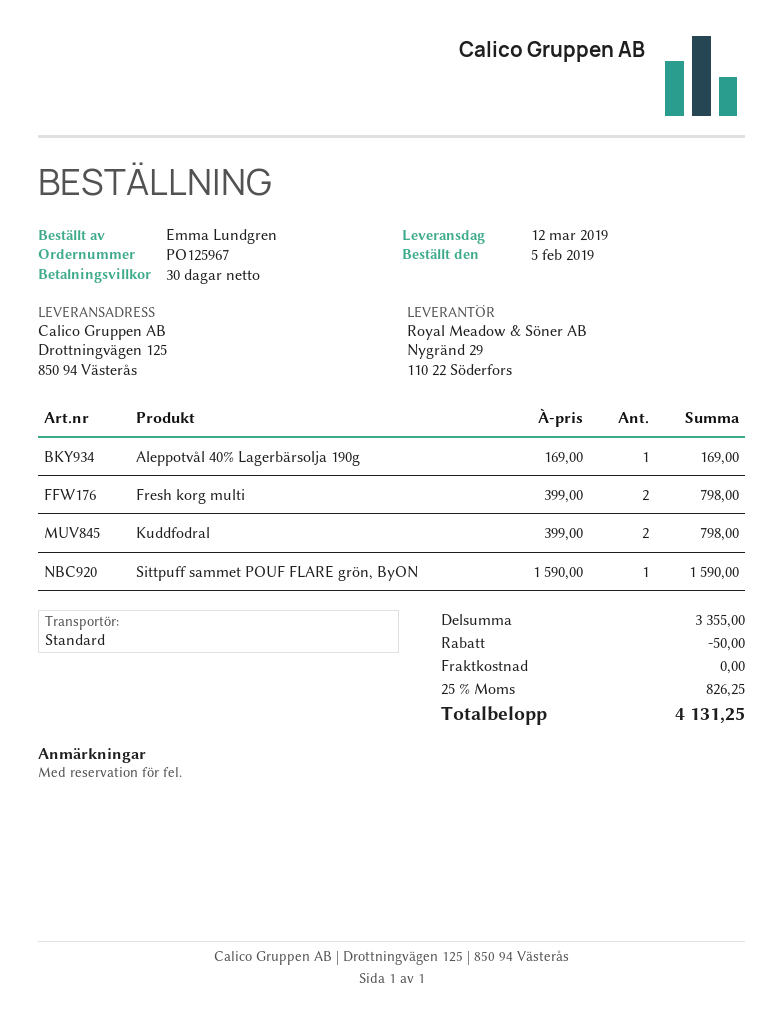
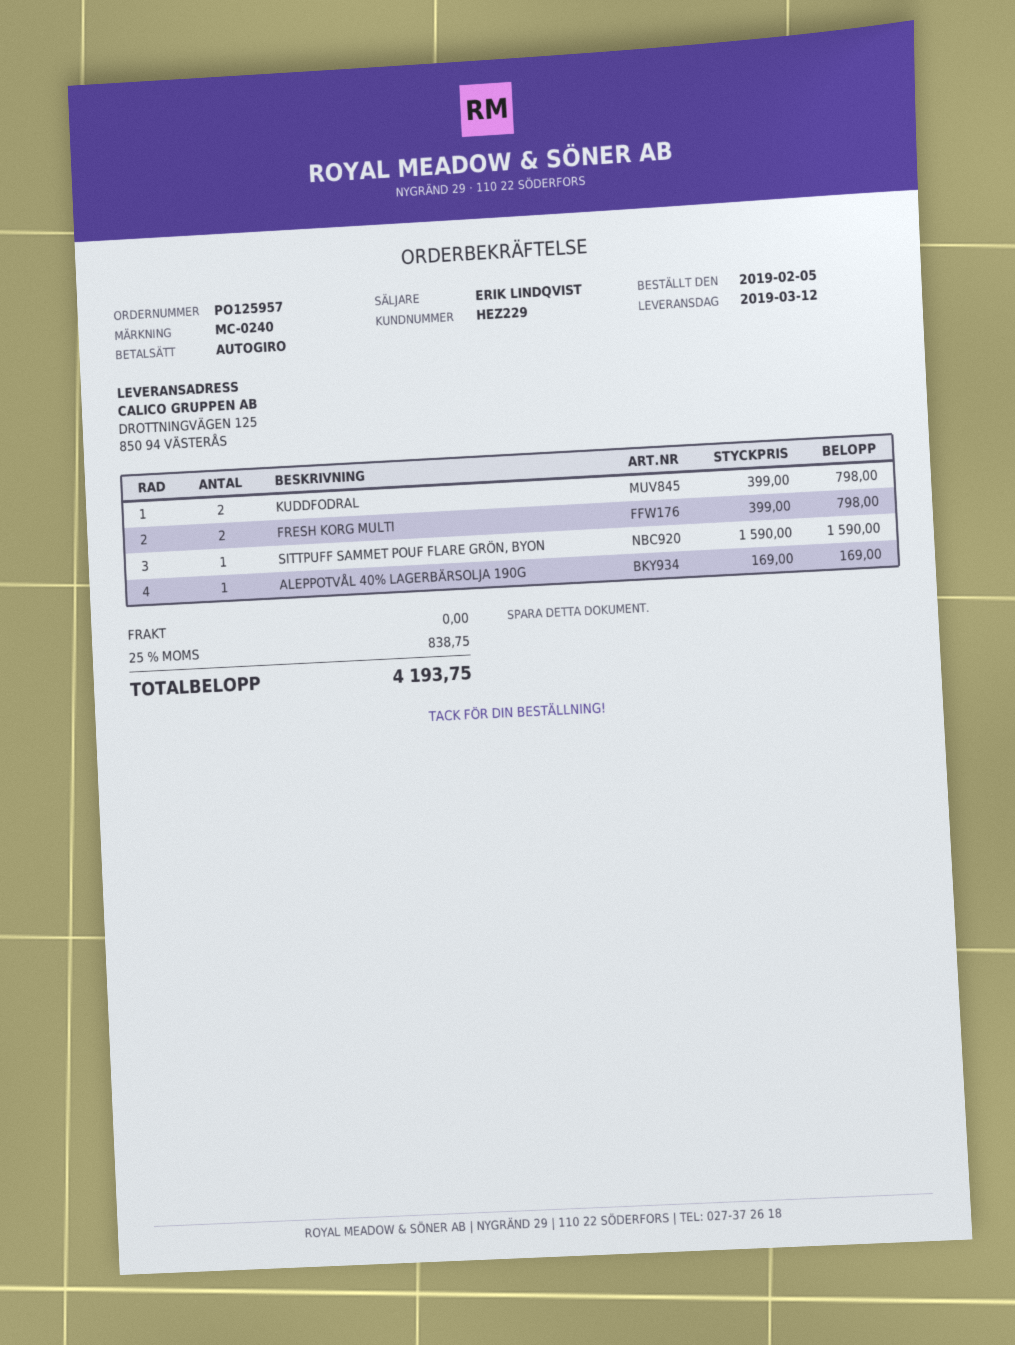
order number: PO125967 -> PO125957
discount: 50.00 -> none
tax: 25% = 826.25 -> 25% = 838.75
total: 4131.25 -> 4193.75

